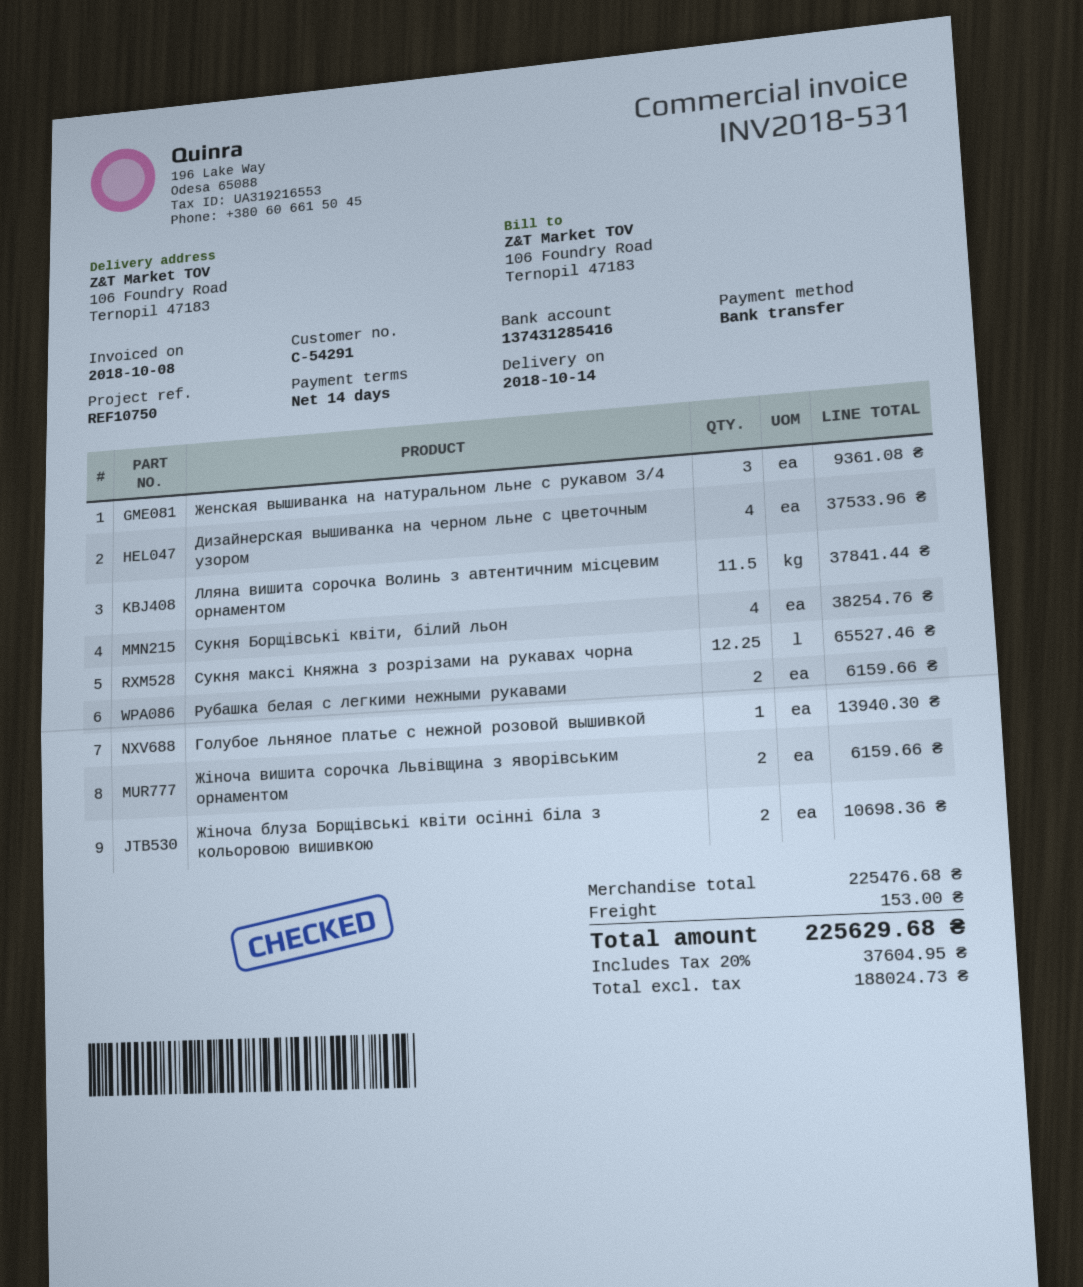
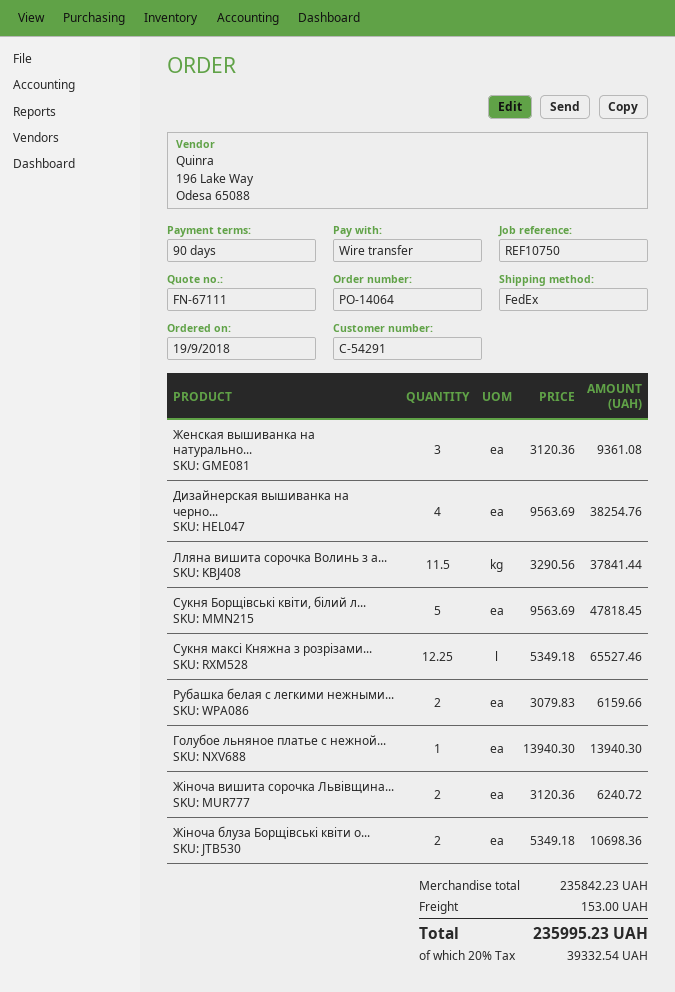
payment terms: 14 days -> 90 days
Дизайнерская вышиванка на черном льне с цветочным узором: 4 for 37533.96 -> 4 for 38254.76
Сукня Борщівські квіти, білий льон: 4 for 38254.76 -> 5 for 47818.45
Жіноча вишита сорочка Львівщина з яворівським орнаментом: 2 for 6159.66 -> 2 for 6240.72
subtotal: 225476.68 -> 235842.23
tax: 20% = 37604.95 -> 20% = 39332.54
total: 225629.68 -> 235995.23

